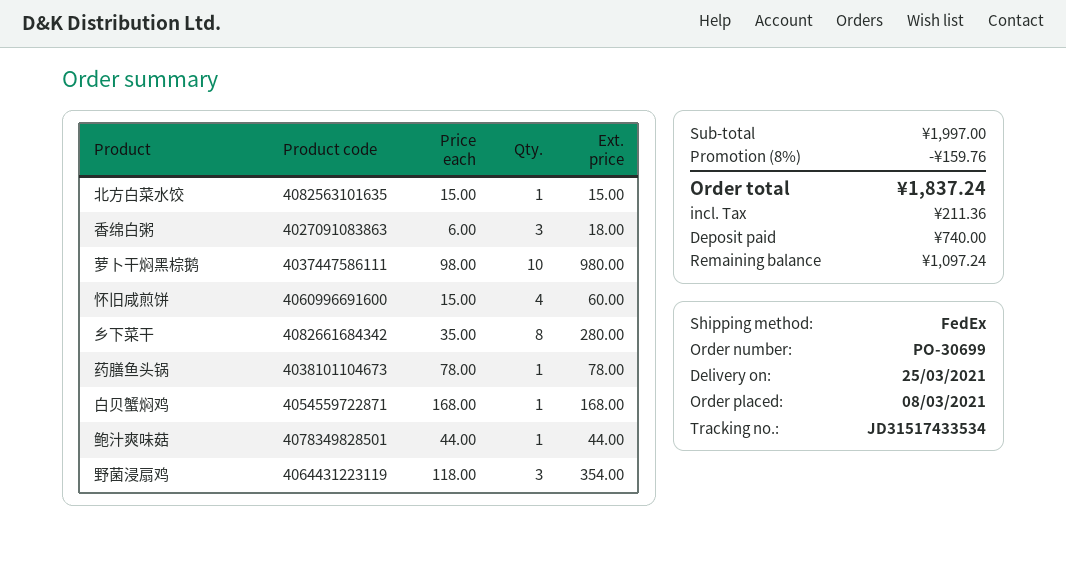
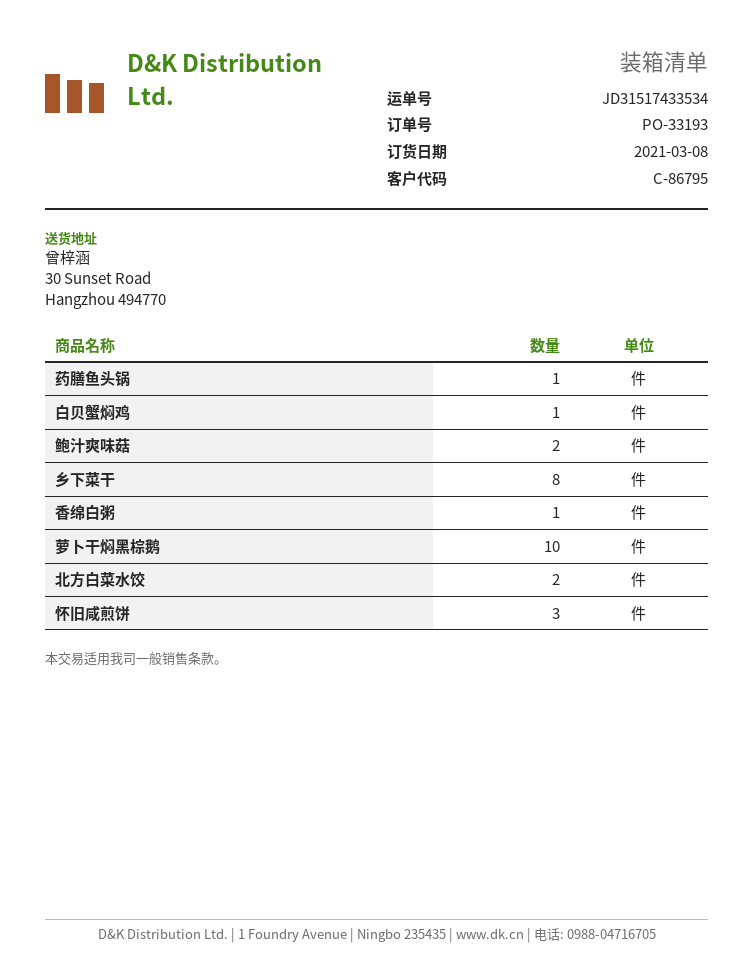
order number: PO-30699 -> PO-33193
北方白菜水饺: 1 -> 2
香绵白粥: 3 -> 1
怀旧咸煎饼: 4 -> 3
鲍汁爽味菇: 1 -> 2
野菌浸扇鸡: 3 -> none

